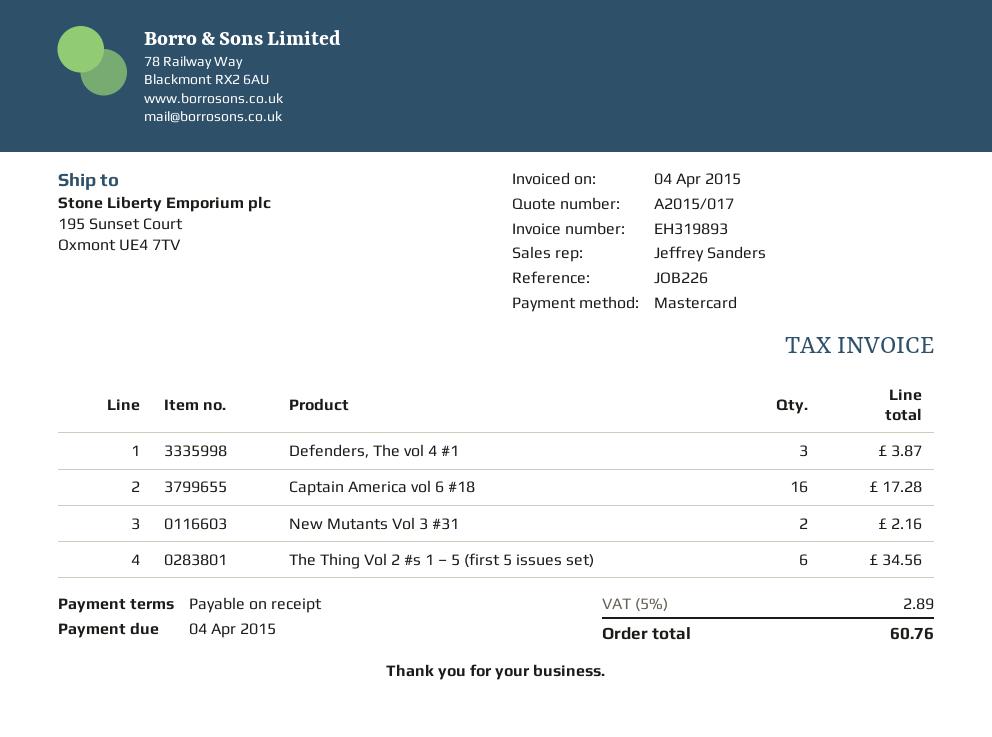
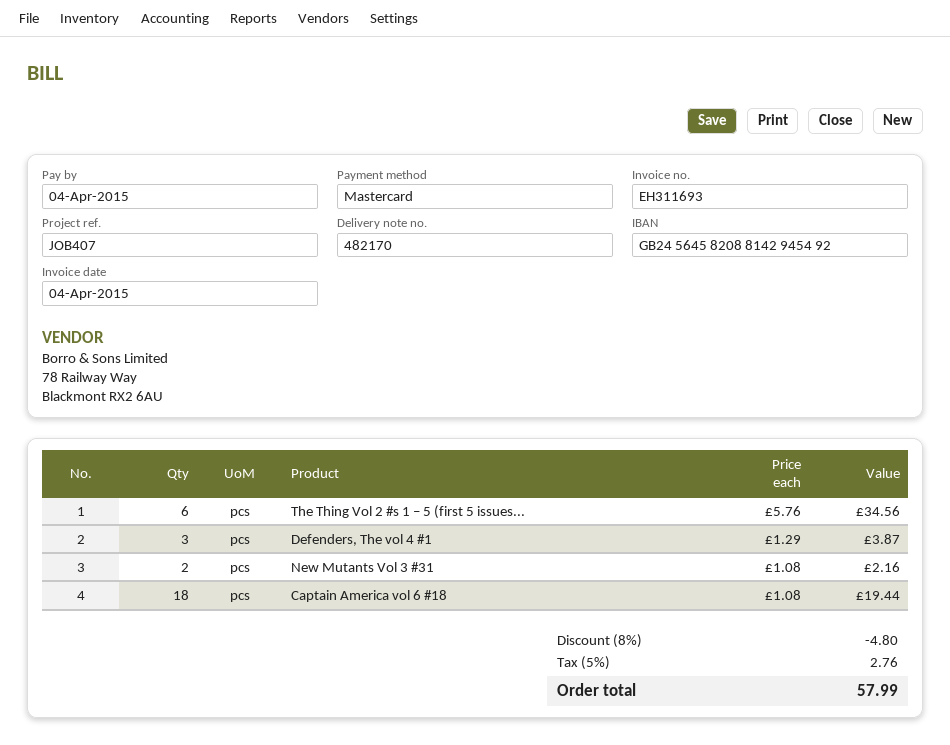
invoice number: EH319893 -> EH311693
reference: JOB226 -> JOB407
Captain America vol 6 #18: 16 for 17.28 -> 18 for 19.44
discount: none -> 8% = 4.80
tax: 5% = 2.89 -> 5% = 2.76
total: 60.76 -> 57.99

